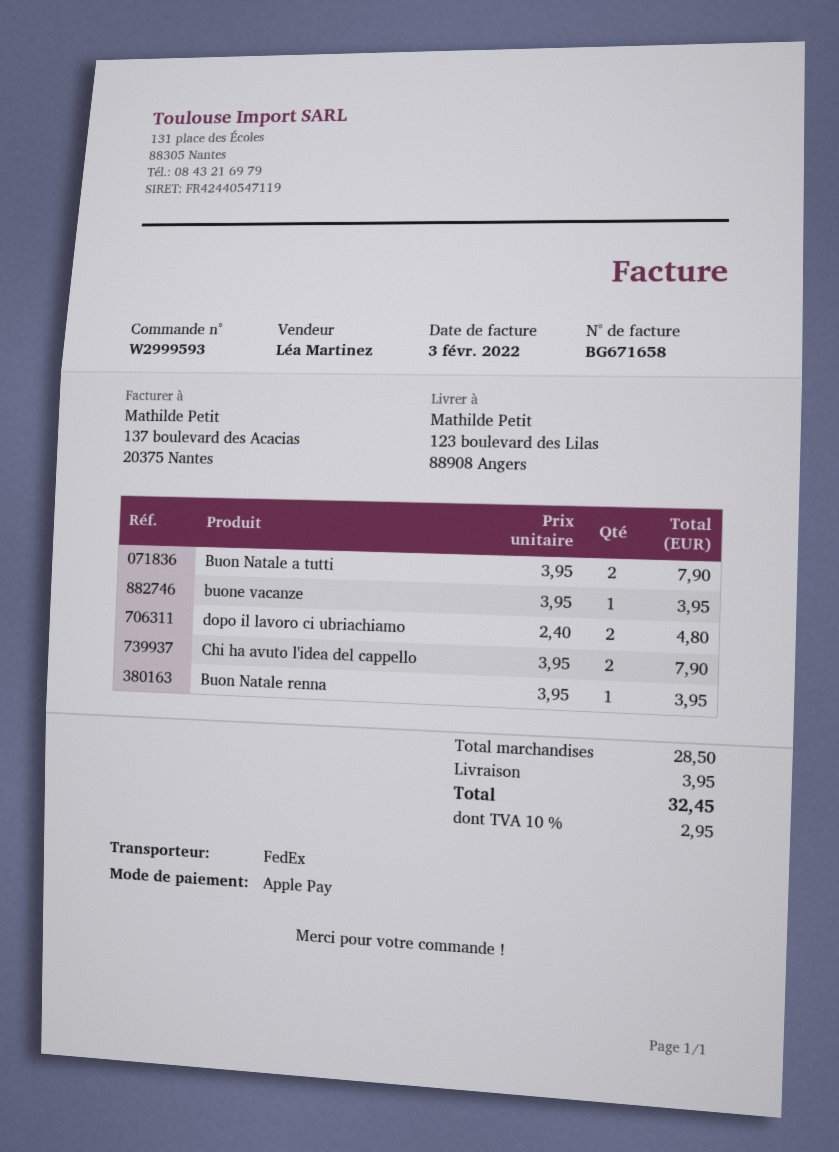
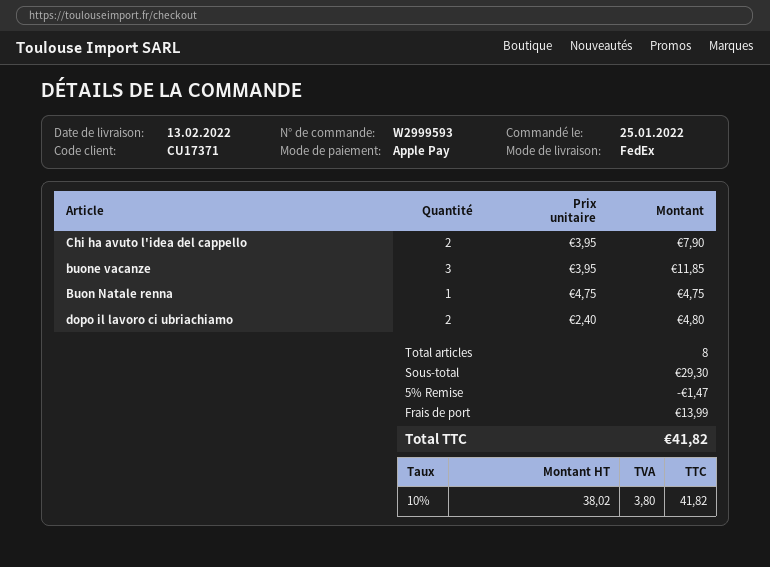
Buon Natale a tutti: 2 x 3.95 = 7.90 -> none
buone vacanze: 1 x 3.95 = 3.95 -> 3 x 3.95 = 11.85
Buon Natale renna: 1 x 3.95 = 3.95 -> 1 x 4.75 = 4.75
subtotal: 28.50 -> 29.30
discount: none -> 5% = 1.47
shipping: 3.95 -> 13.99
tax: 10% = 2.95 -> 10% = 3.80
total: 32.45 -> 41.82

